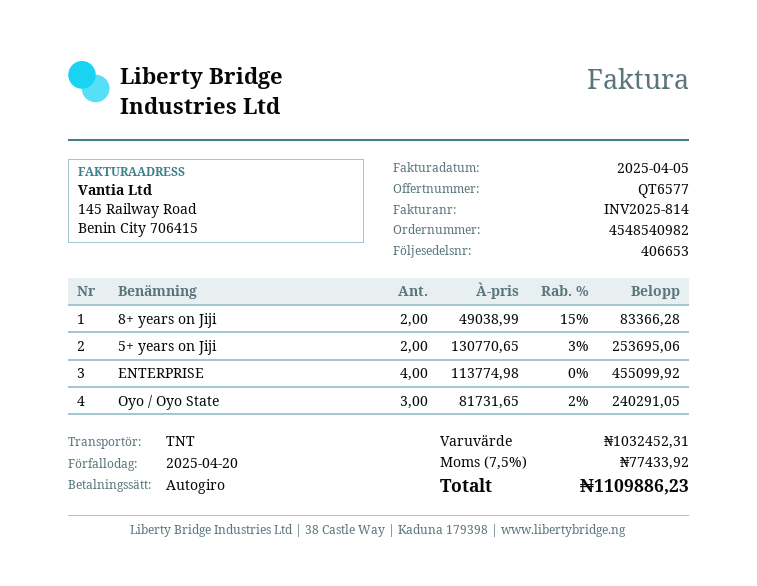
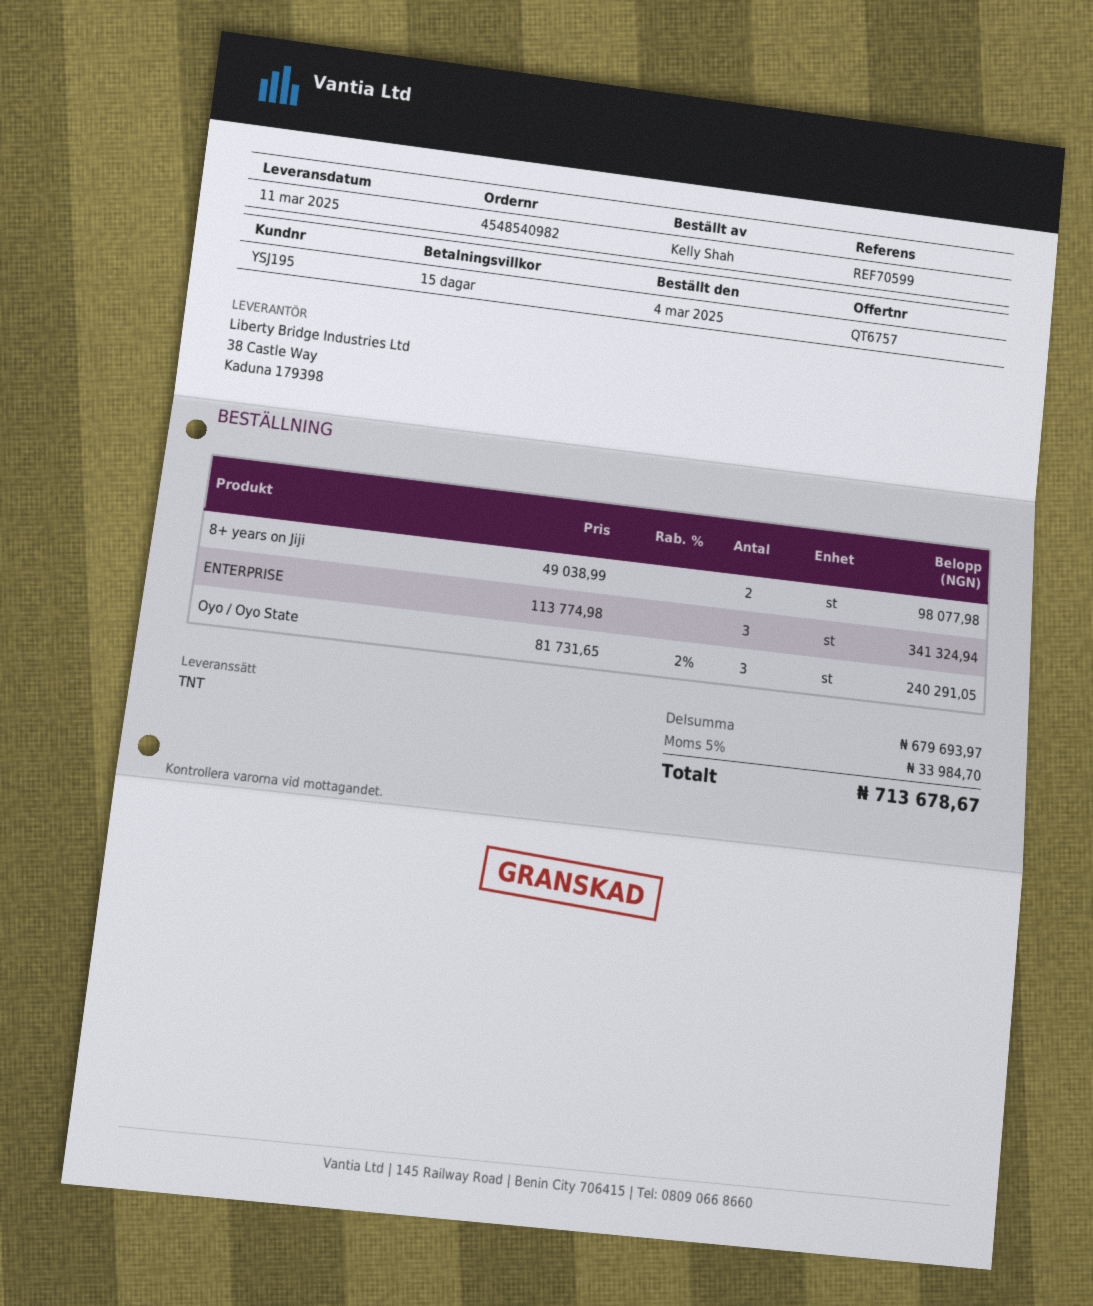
quote number: QT6577 -> QT6757
8+ years on Jiji: 2 x 49038.99 - 15% = 83366.28 -> 2 x 49038.99 = 98077.98
5+ years on Jiji: 2 x 130770.65 - 3% = 253695.06 -> none
ENTERPRISE: 4 x 113774.98 = 455099.92 -> 3 x 113774.98 = 341324.94
subtotal: 1032452.31 -> 679693.97
tax: 7.5% = 77433.92 -> 5% = 33984.70
total: 1109886.23 -> 713678.67

